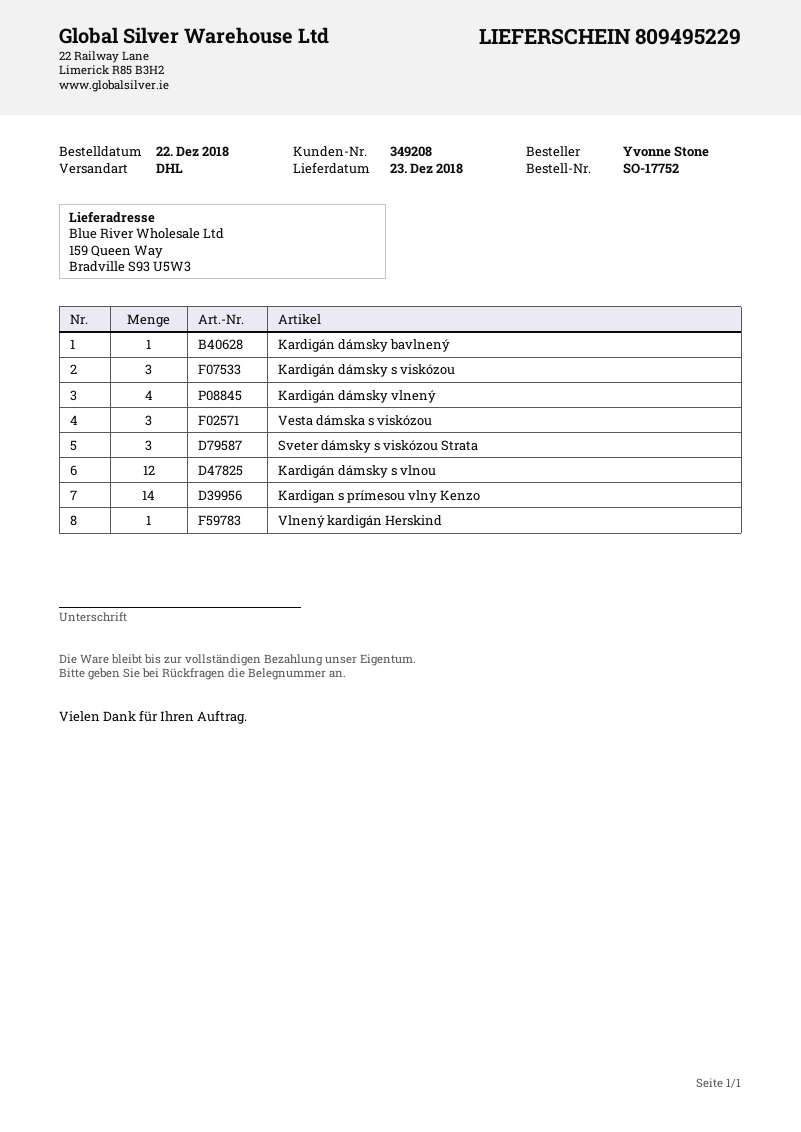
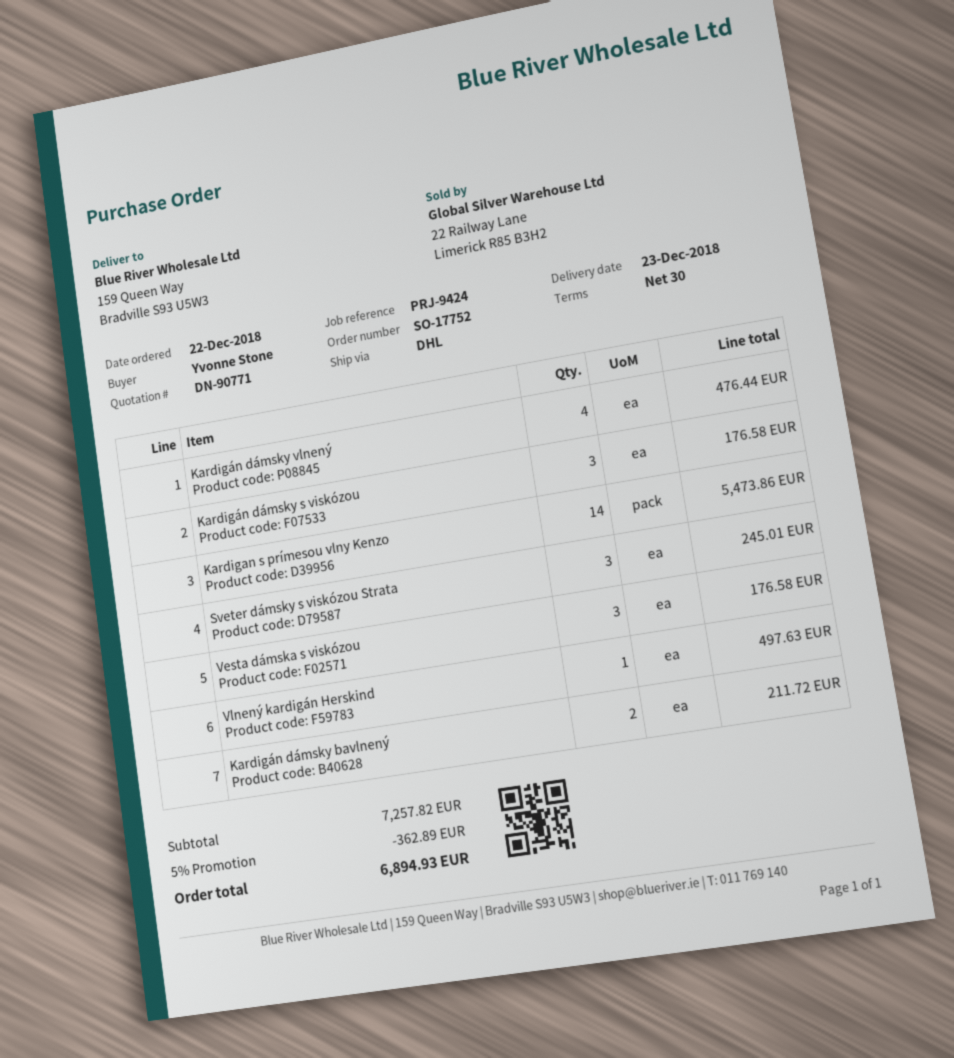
Kardigán dámsky bavlnený: 1 -> 2
Kardigán dámsky s vlnou: 12 -> none

